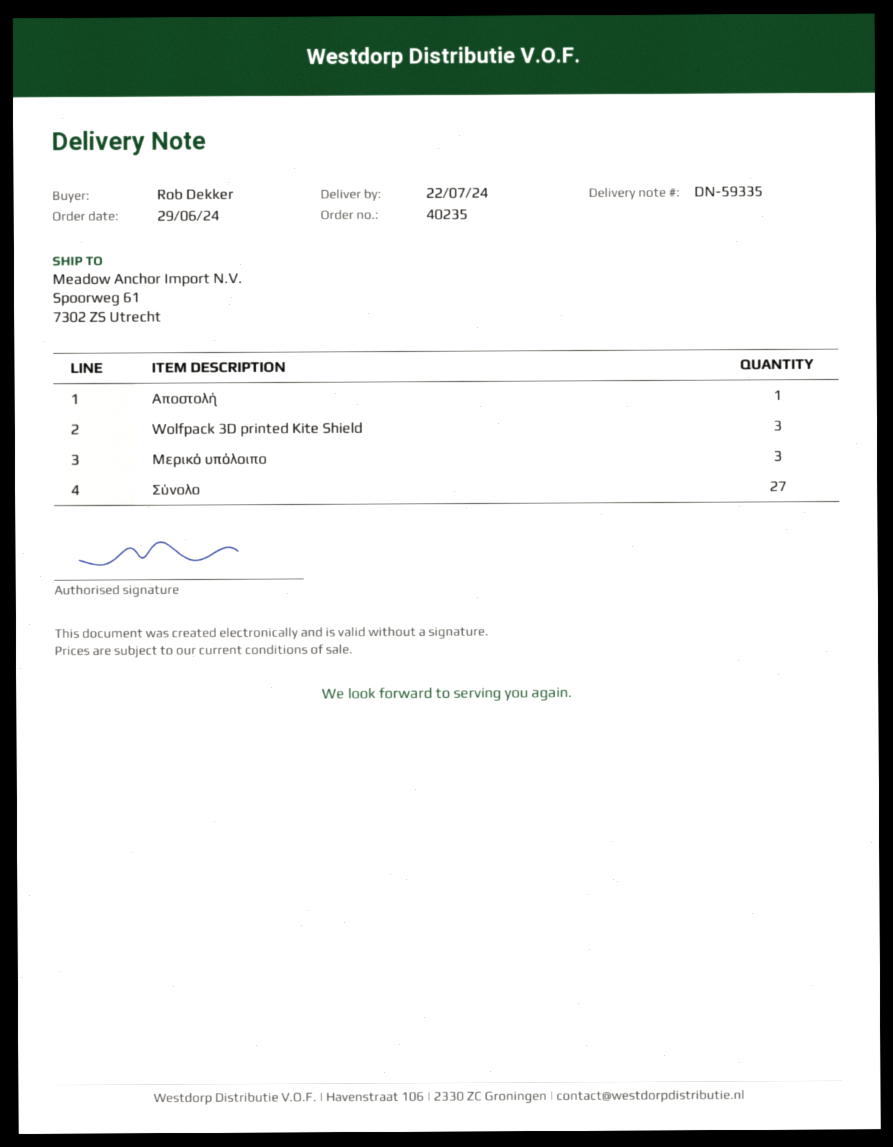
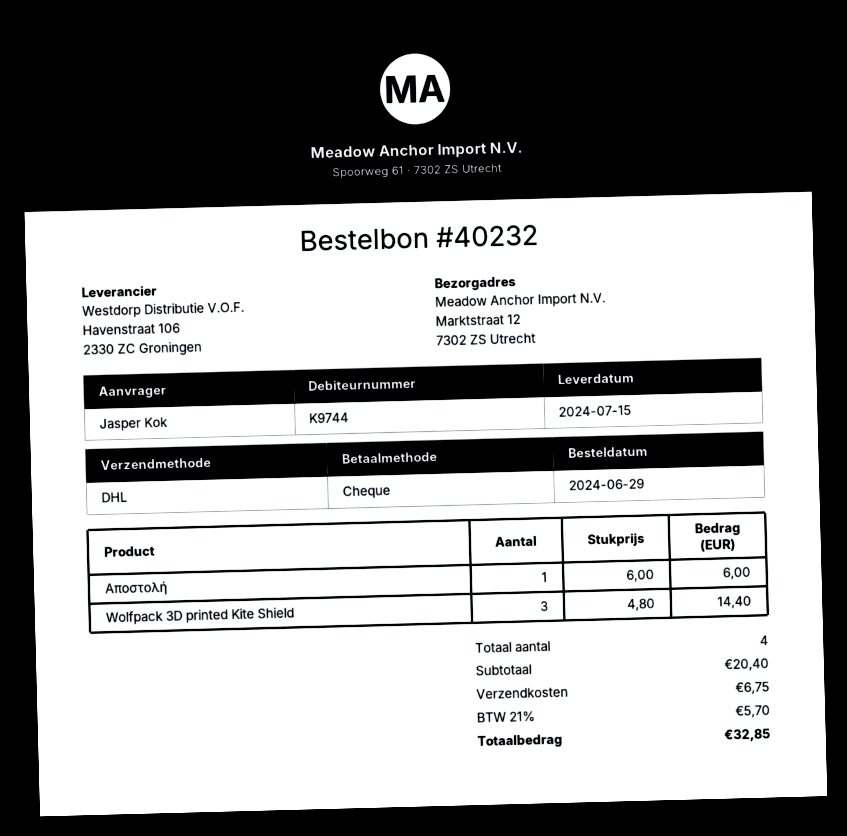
order number: 40235 -> 40232
delivery date: 2024-07-22 -> 2024-07-15
ordered by: Rob Dekker -> Jasper Kok
ship to: Spoorweg 61, 7302 ZS Utrecht -> Marktstraat 12, 7302 ZS Utrecht
Μερικό υπόλοιπο: 3 -> none
Σύνολο: 27 -> none

